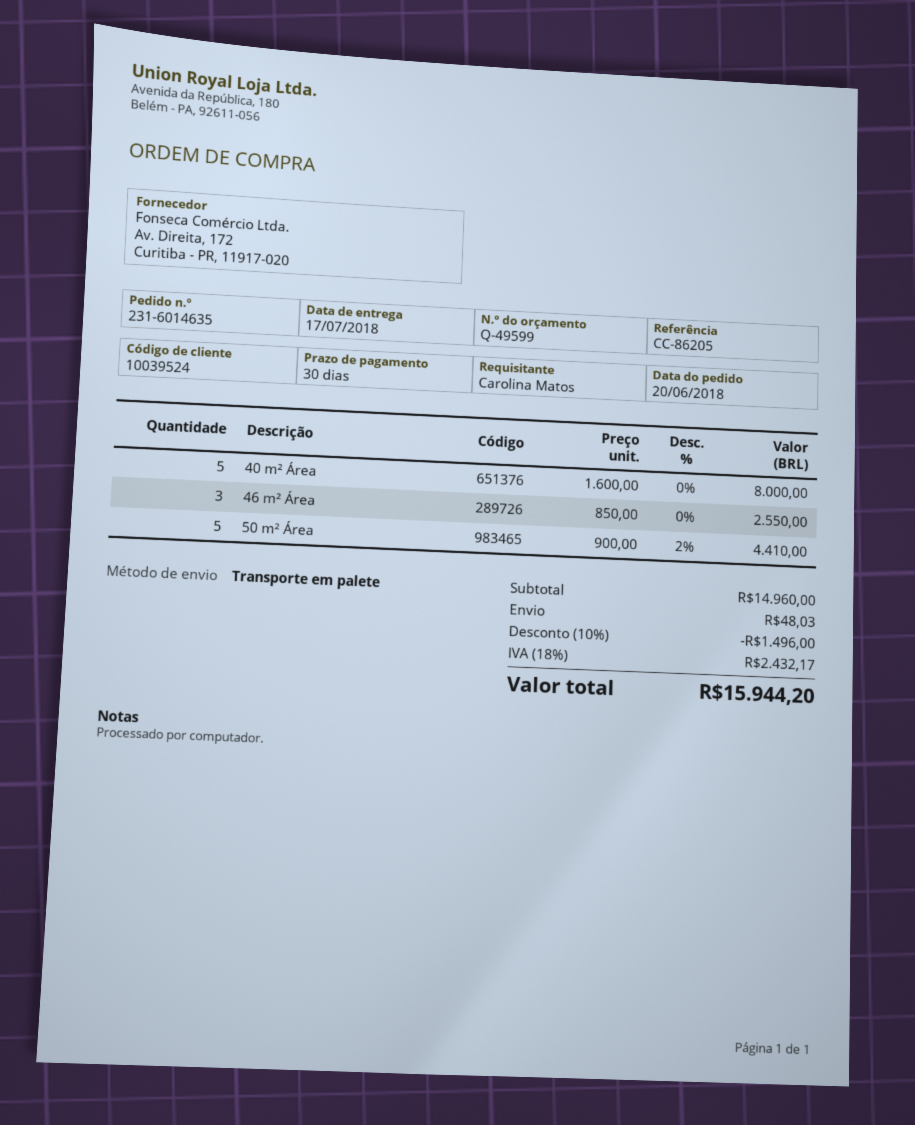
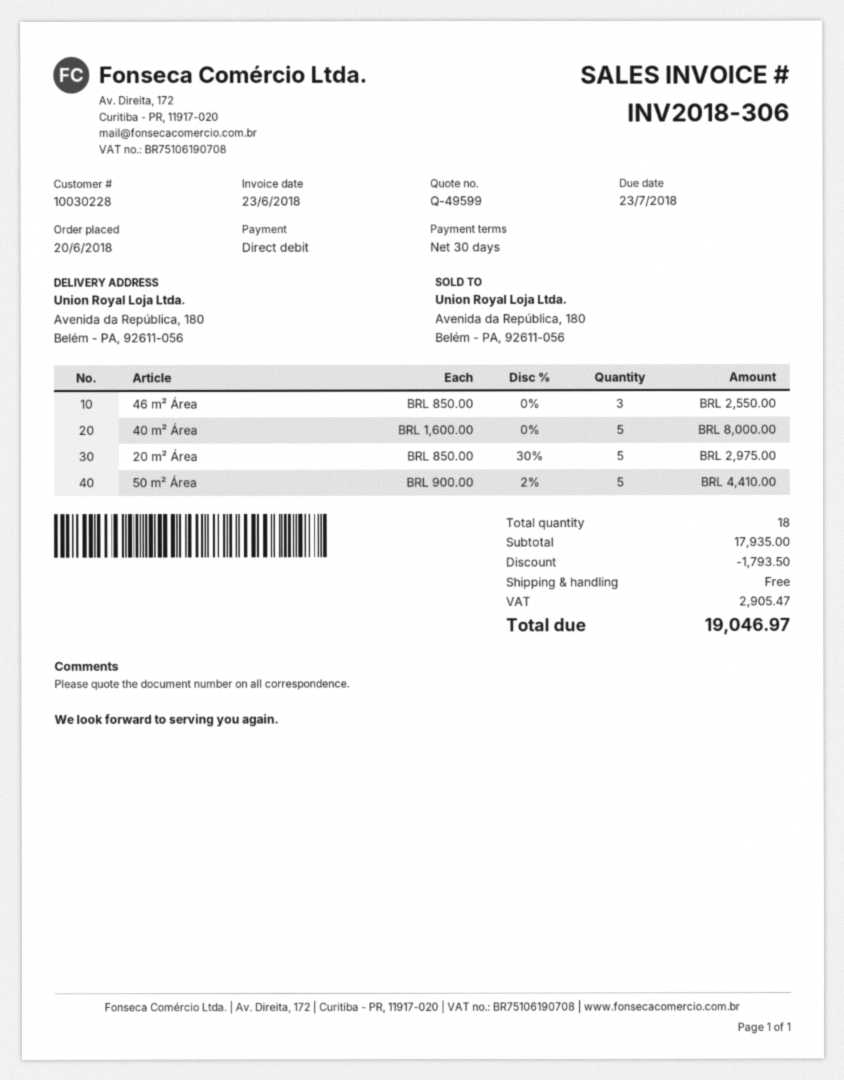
customer number: 10039524 -> 10030228
20 m² Área: none -> 5 x 850.00 - 30% = 2975.00
subtotal: 14960.00 -> 17935.00
discount: 1496.00 -> 1793.50
shipping: 48.03 -> 0.00
tax: 2432.17 -> 2905.47
total: 15944.20 -> 19046.97

